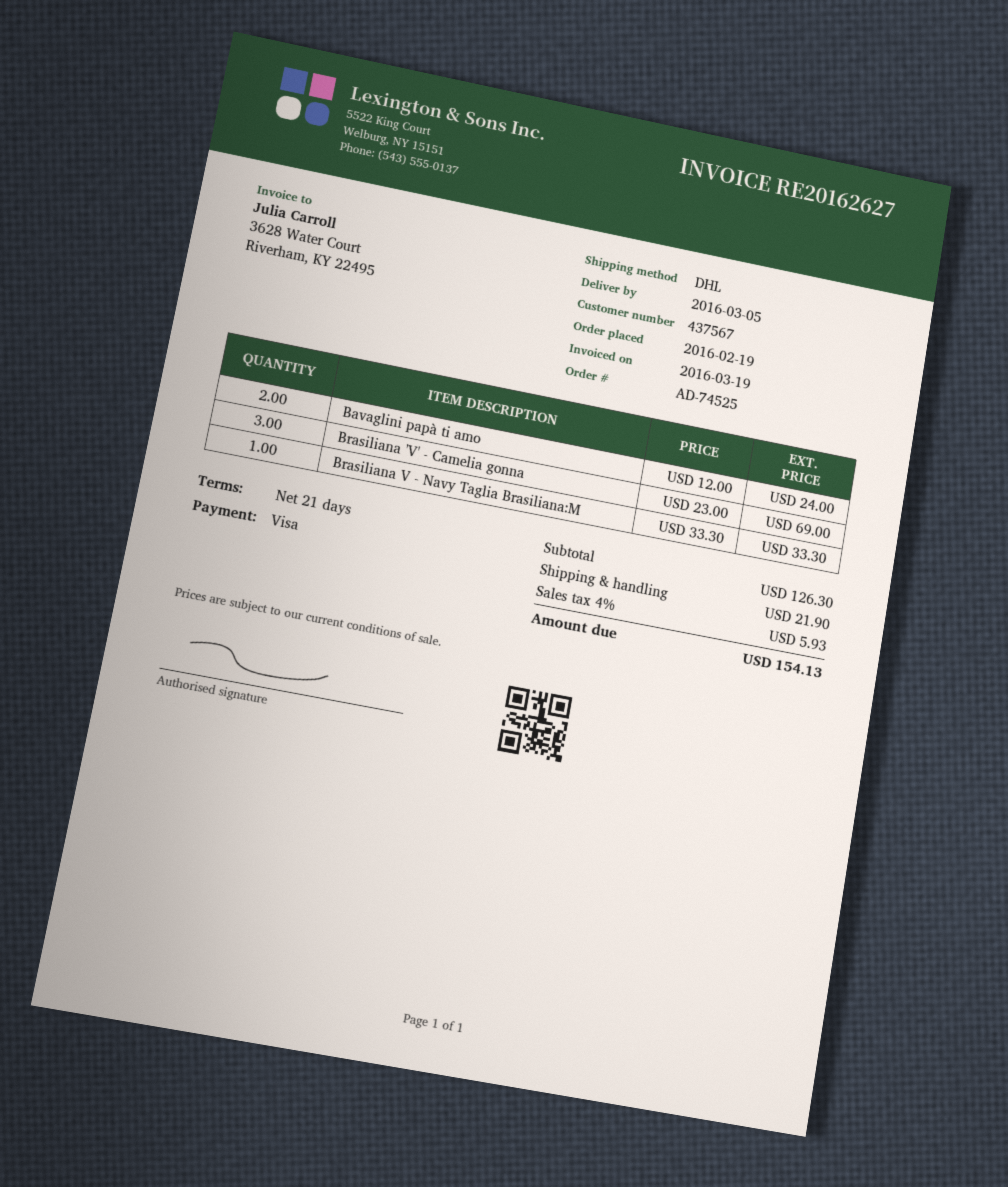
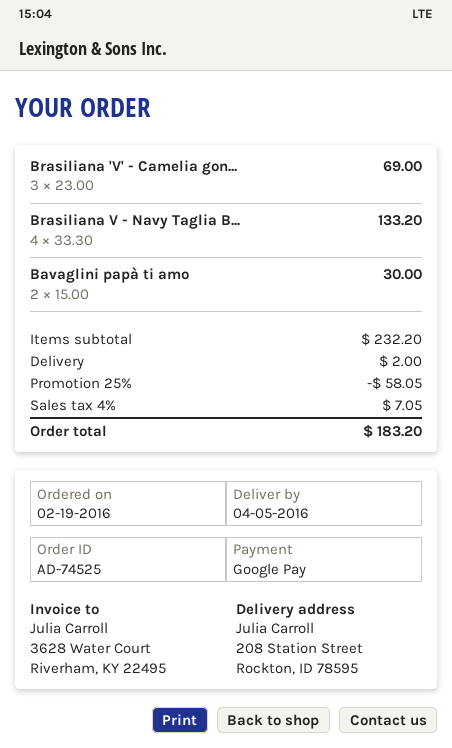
delivery date: 2016-03-05 -> 2016-04-05
payment method: Visa -> Google Pay
Bavaglini papà ti amo: 2 x 12.00 = 24.00 -> 2 x 15.00 = 30.00
Brasiliana V - Navy Taglia Brasiliana:M: 1 x 33.30 = 33.30 -> 4 x 33.30 = 133.20
subtotal: 126.30 -> 232.20
discount: none -> 25% = 58.05
shipping: 21.90 -> 2.00
tax: 4% = 5.93 -> 4% = 7.05
total: 154.13 -> 183.20

